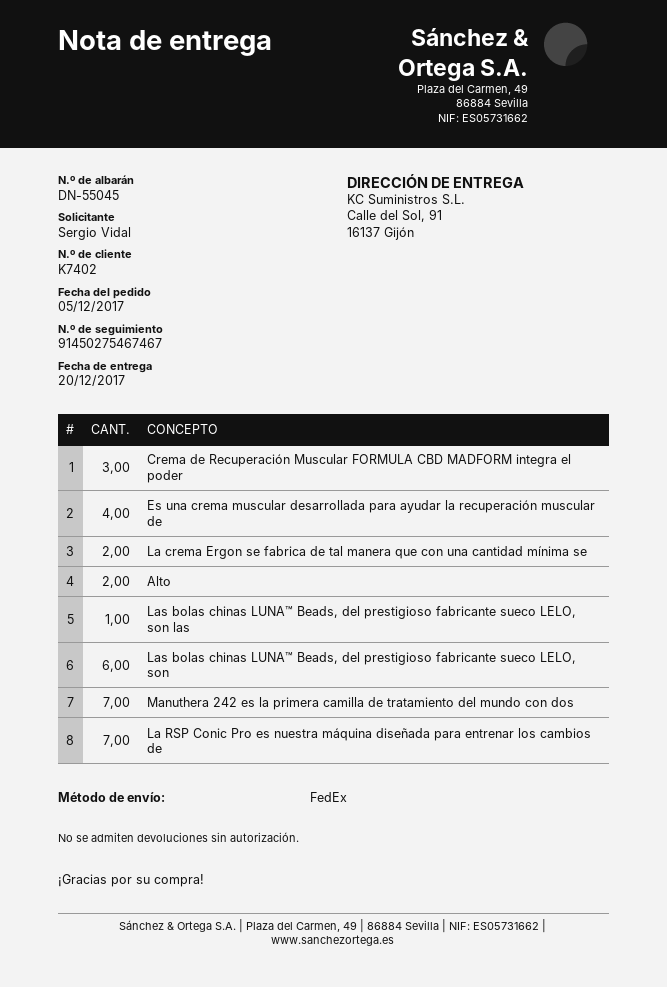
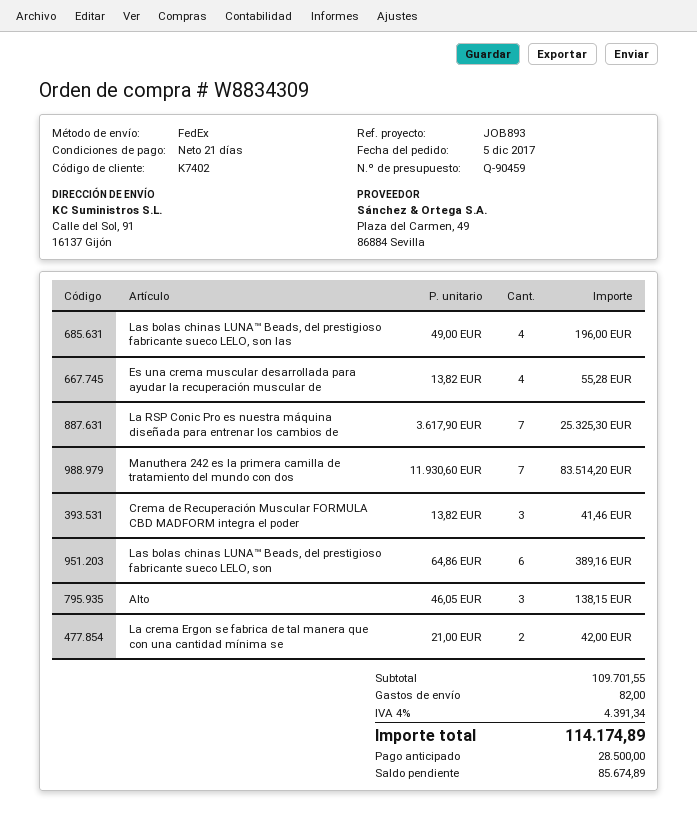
Alto: 2 -> 3
Las bolas chinas LUNA™ Beads, del prestigioso fabricante sueco LELO, son las: 1 -> 4

